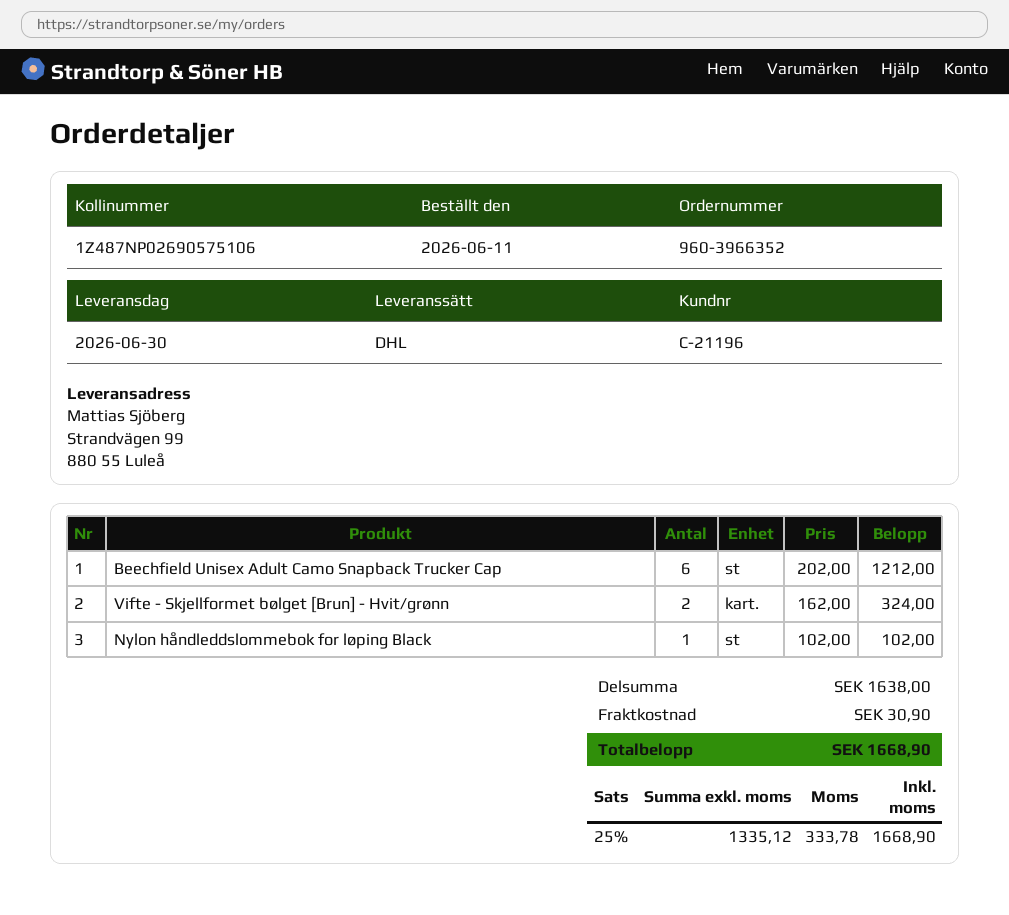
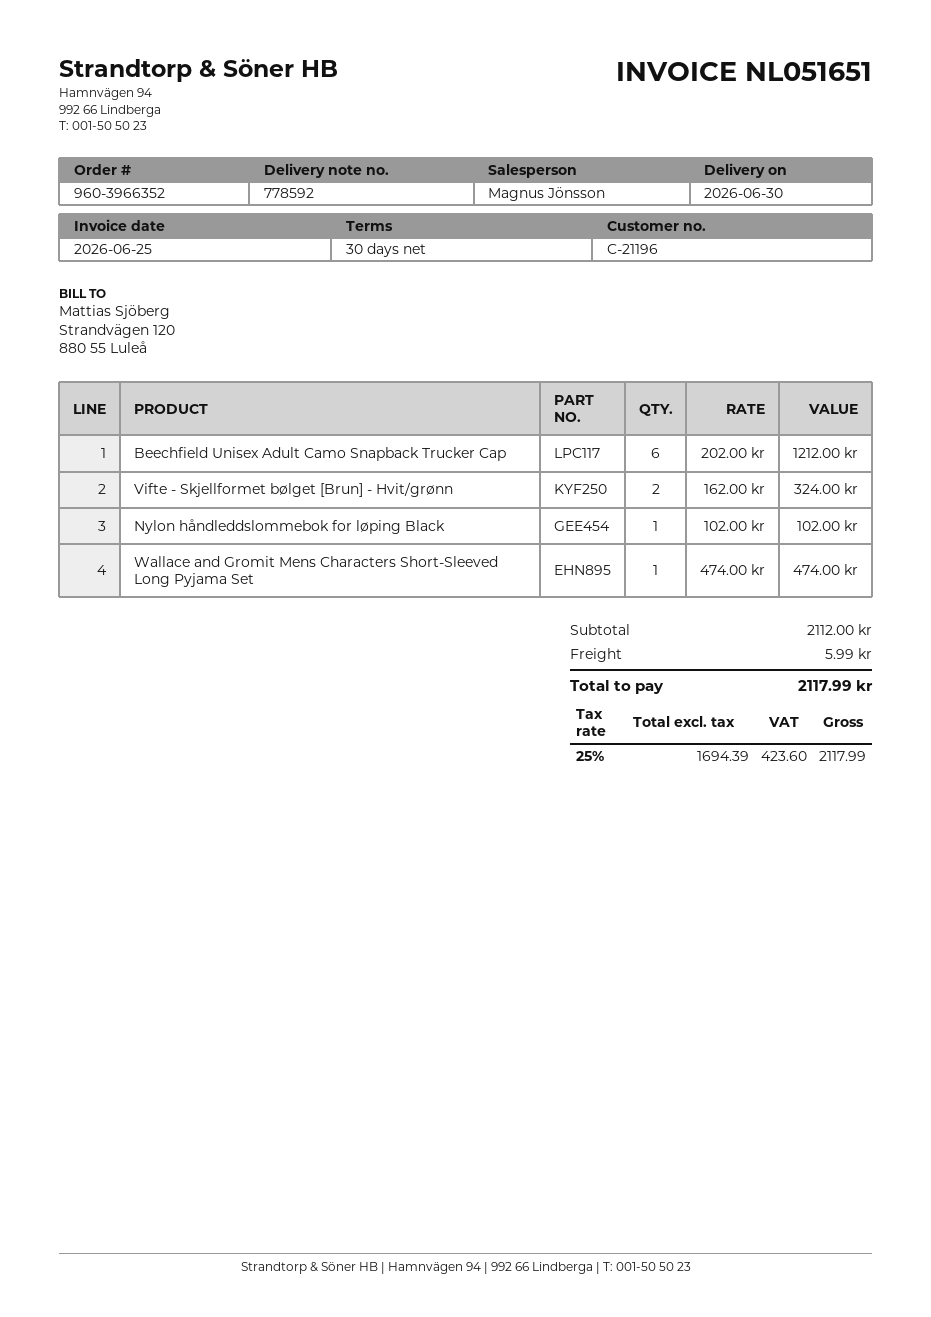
Wallace and Gromit Mens Characters Short-Sleeved Long Pyjama Set: none -> 1 x 474.00 = 474.00
subtotal: 1638.00 -> 2112.00
shipping: 30.90 -> 5.99
net: 1335.12 -> 1694.39
tax: 25% = 333.78 -> 25% = 423.60
total: 1668.90 -> 2117.99

